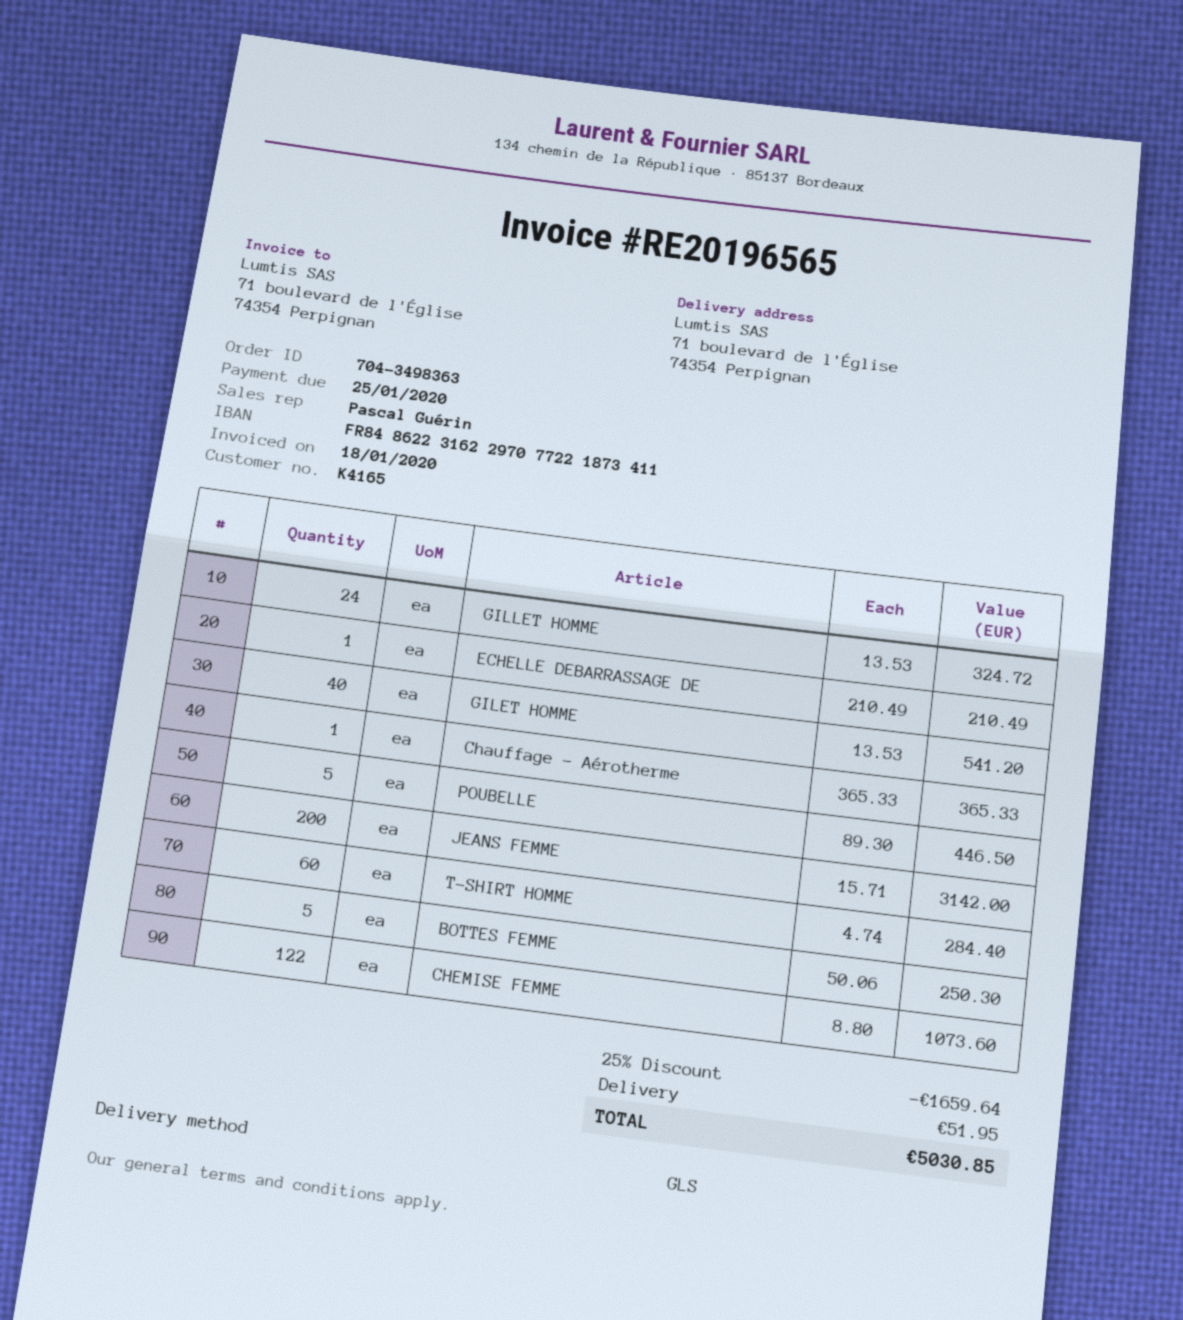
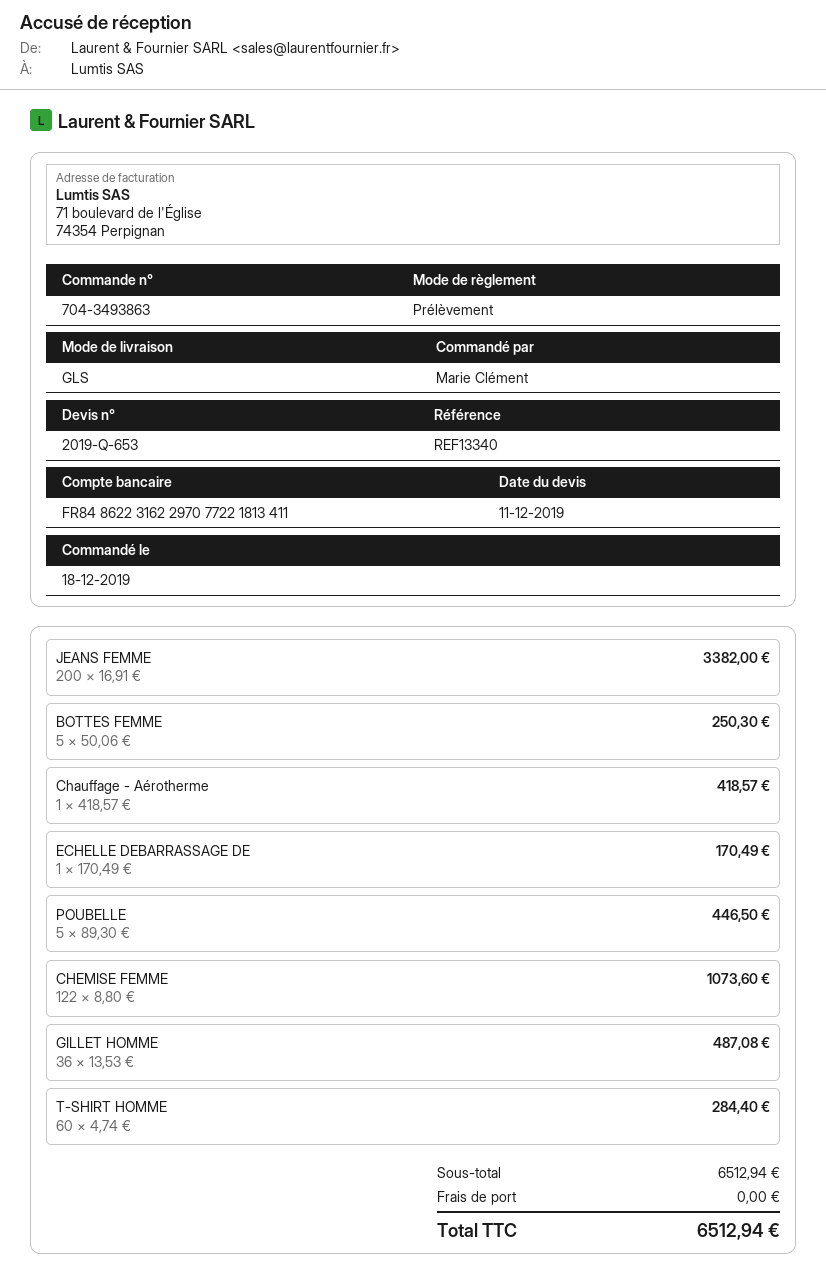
order number: 704-3498363 -> 704-3493863
bank account: FR8486223162297077221873411 -> FR8486223162297077221813411
GILLET HOMME: 24 x 13.53 = 324.72 -> 36 x 13.53 = 487.08
ECHELLE DEBARRASSAGE DE: 1 x 210.49 = 210.49 -> 1 x 170.49 = 170.49
GILET HOMME: 40 x 13.53 = 541.20 -> none
Chauffage - Aérotherme: 1 x 365.33 = 365.33 -> 1 x 418.57 = 418.57
JEANS FEMME: 200 x 15.71 = 3142.00 -> 200 x 16.91 = 3382.00
discount: 25% = 1659.64 -> none
shipping: 51.95 -> 0.00
total: 5030.85 -> 6512.94

